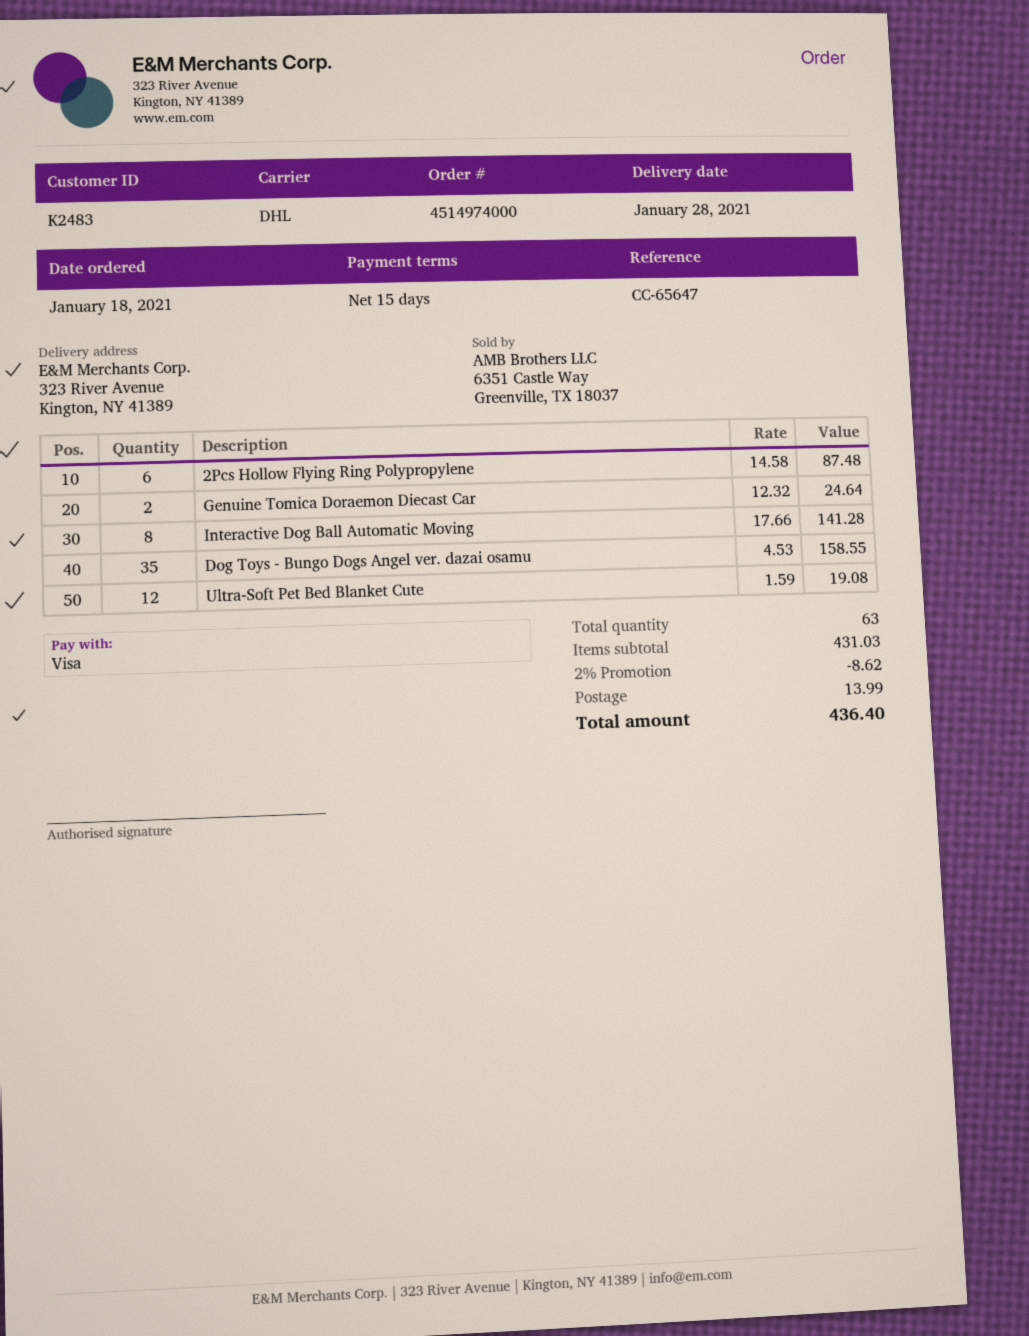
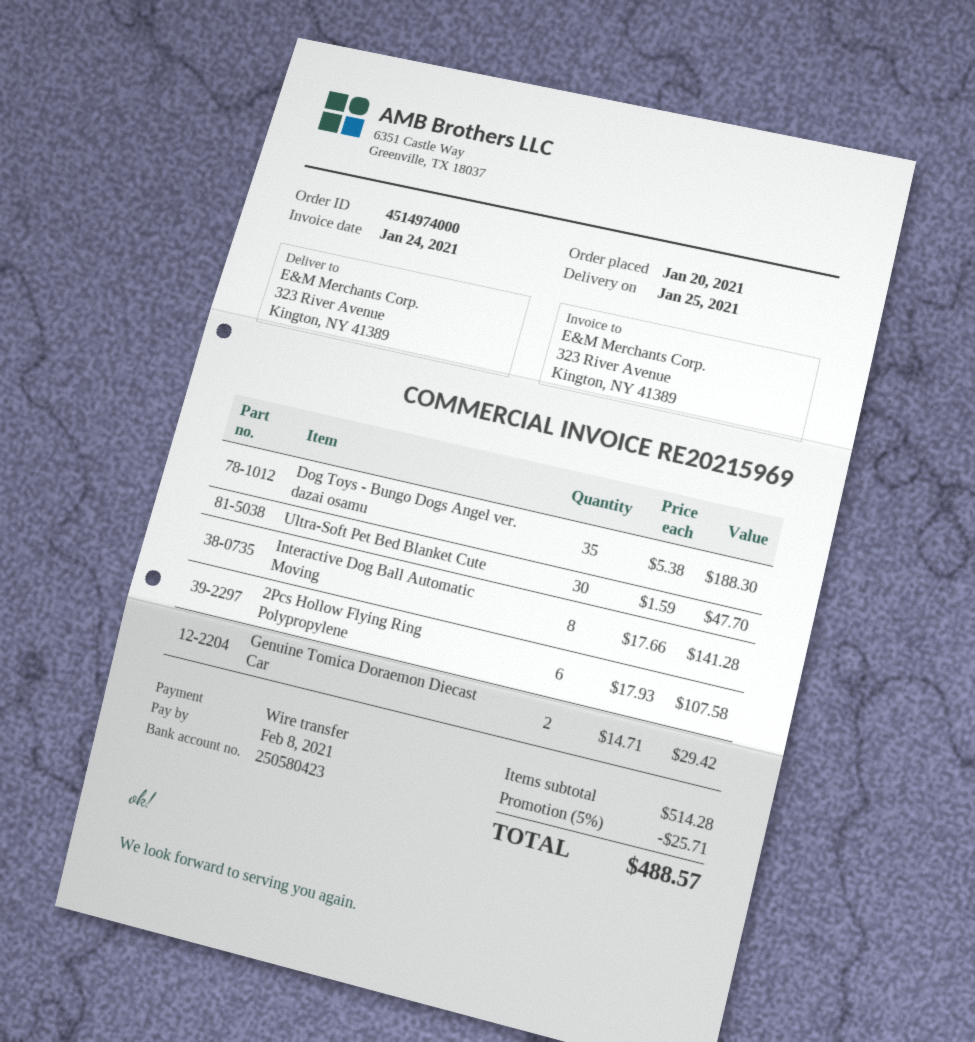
order date: 2021-01-18 -> 2021-01-20
delivery date: 2021-01-28 -> 2021-01-25
payment method: Visa -> bank transfer
2Pcs Hollow Flying Ring Polypropylene: 6 x 14.58 = 87.48 -> 6 x 17.93 = 107.58
Genuine Tomica Doraemon Diecast Car: 2 x 12.32 = 24.64 -> 2 x 14.71 = 29.42
Dog Toys - Bungo Dogs Angel ver. dazai osamu: 35 x 4.53 = 158.55 -> 35 x 5.38 = 188.30
Ultra-Soft Pet Bed Blanket Cute: 12 x 1.59 = 19.08 -> 30 x 1.59 = 47.70
subtotal: 431.03 -> 514.28
discount: 2% = 8.62 -> 5% = 25.71
shipping: 13.99 -> none
total: 436.40 -> 488.57

